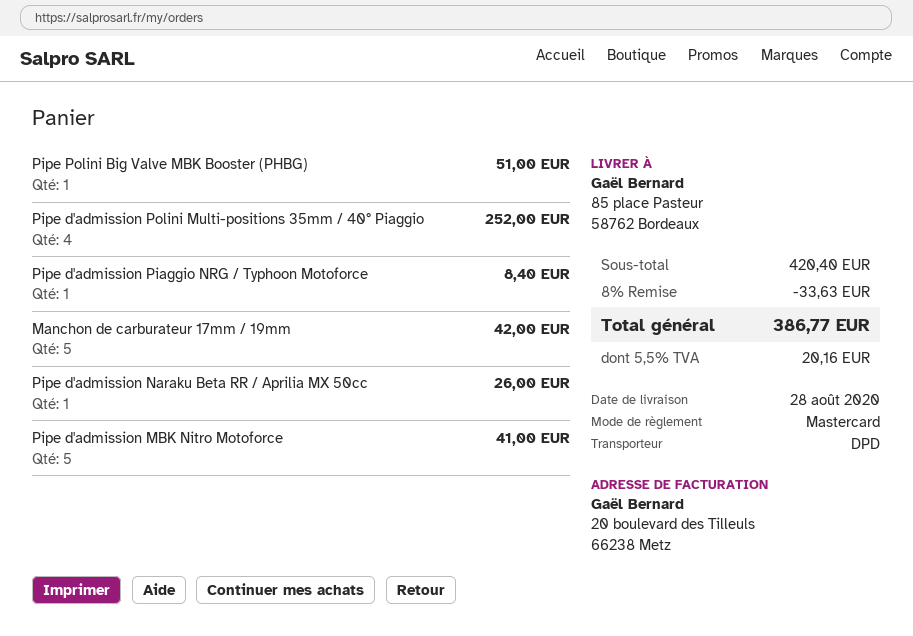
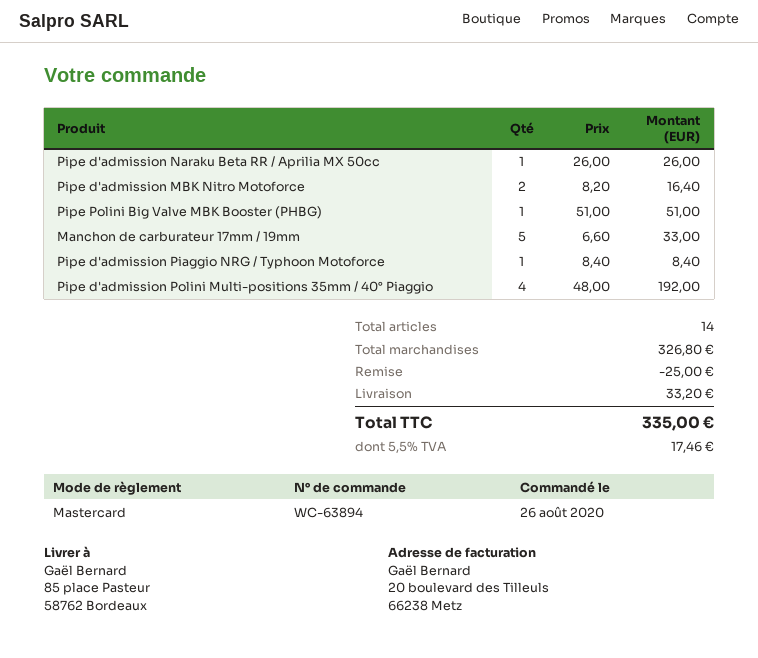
Pipe d'admission Polini Multi-positions 35mm / 40° Piaggio: 4 for 252.00 -> 4 for 192.00
Manchon de carburateur 17mm / 19mm: 5 for 42.00 -> 5 for 33.00
Pipe d'admission MBK Nitro Motoforce: 5 for 41.00 -> 2 for 16.40
subtotal: 420.40 -> 326.80
discount: 33.63 -> 25.00
shipping: none -> 33.20
tax: 5.5% = 20.16 -> 5.5% = 17.46
total: 386.77 -> 335.00

